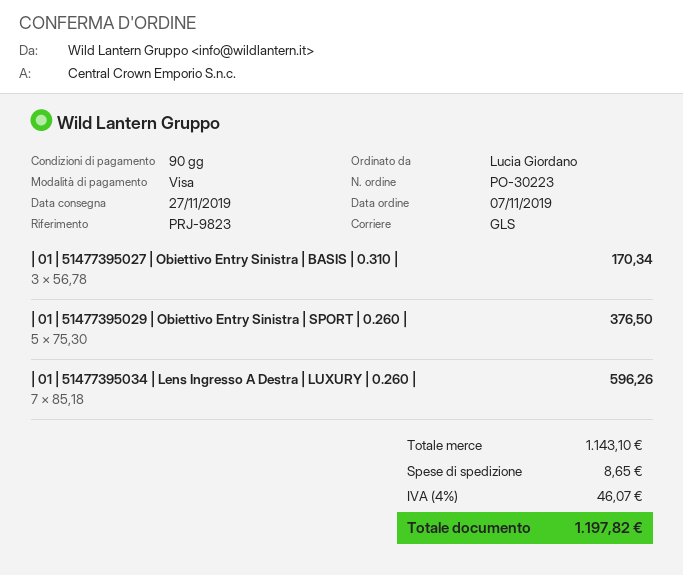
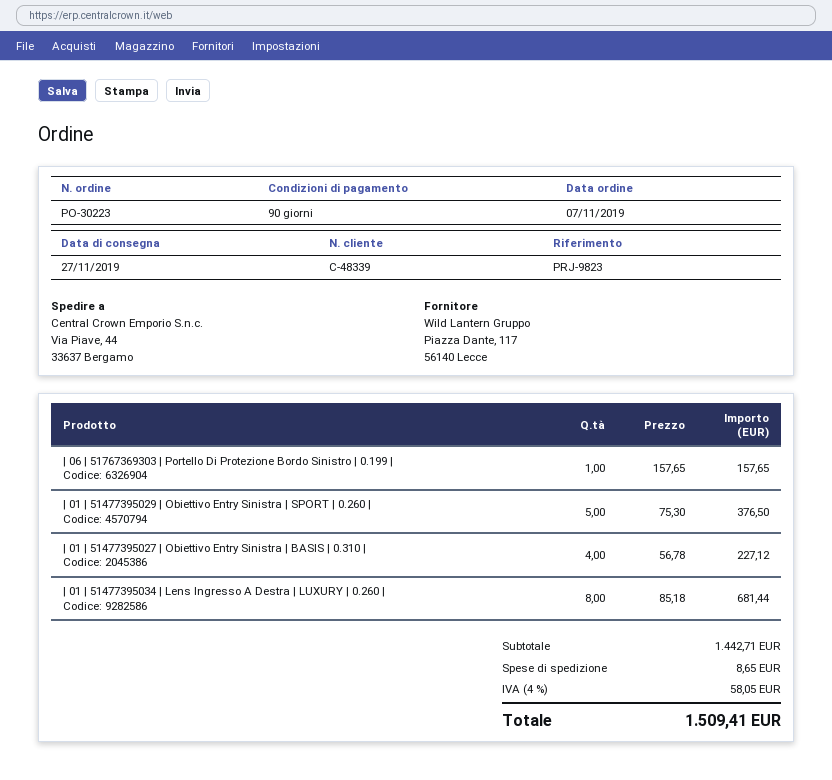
| 01 | 51477395027 | Obiettivo Entry Sinistra | BASIS | 0.310 |: 3 x 56.78 = 170.34 -> 4 x 56.78 = 227.12
| 01 | 51477395034 | Lens Ingresso A Destra | LUXURY | 0.260 |: 7 x 85.18 = 596.26 -> 8 x 85.18 = 681.44
| 06 | 51767369303 | Portello Di Protezione Bordo Sinistro | 0.199 |: none -> 1 x 157.65 = 157.65
subtotal: 1143.10 -> 1442.71
tax: 4% = 46.07 -> 4% = 58.05
total: 1197.82 -> 1509.41

